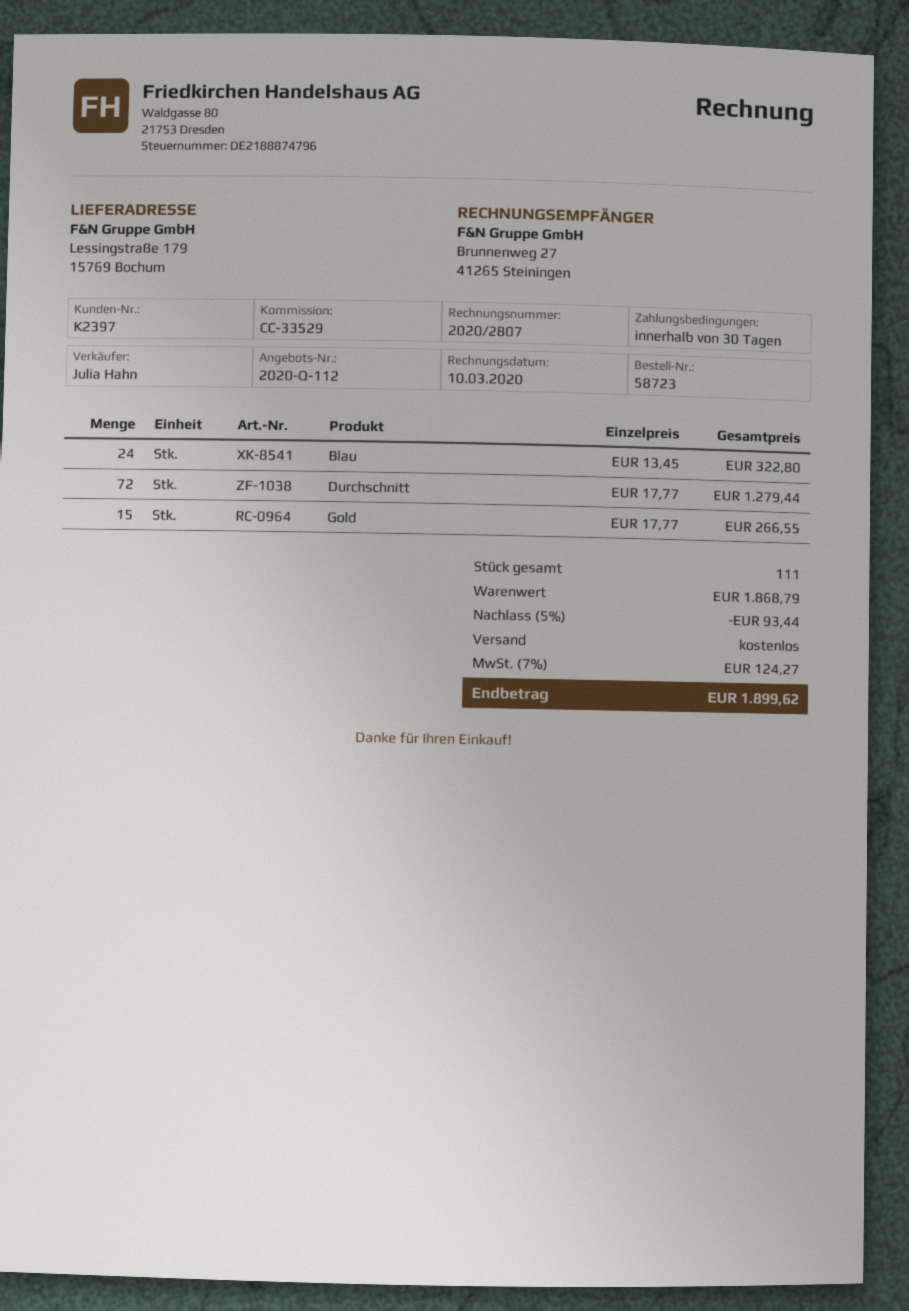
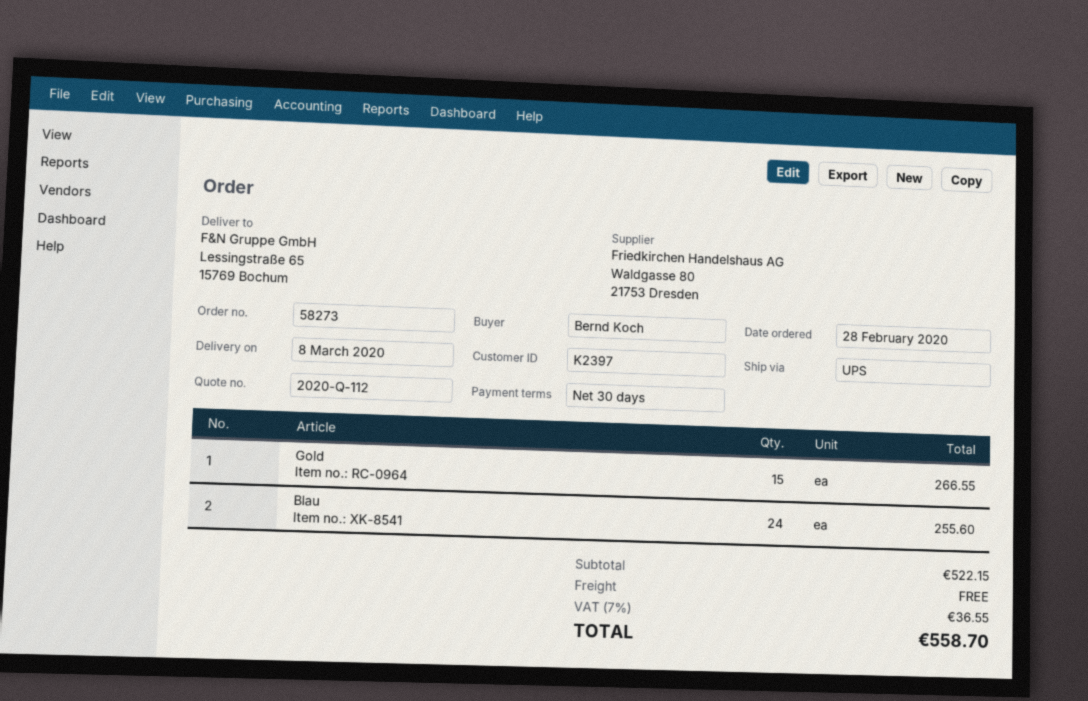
order number: 58723 -> 58273
ship to: Lessingstraße 179, 15769 Bochum -> Lessingstraße 65, 15769 Bochum
Blau: 24 for 322.80 -> 24 for 255.60
Durchschnitt: 72 for 1279.44 -> none
subtotal: 1868.79 -> 522.15
discount: 5% = 93.44 -> none
tax: 7% = 124.27 -> 7% = 36.55
total: 1899.62 -> 558.70

